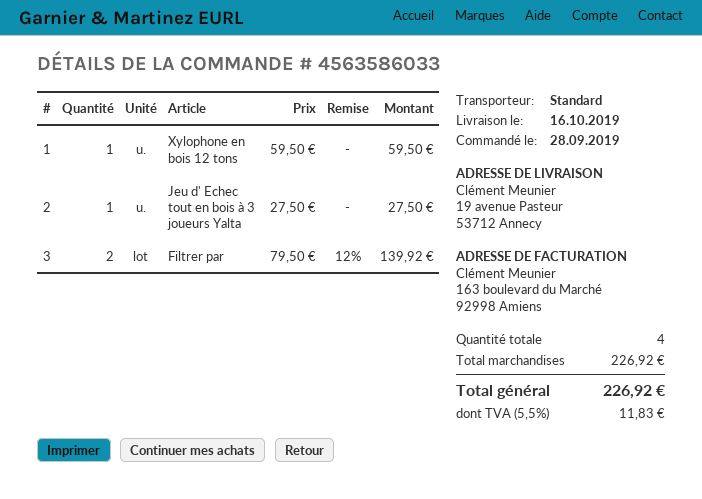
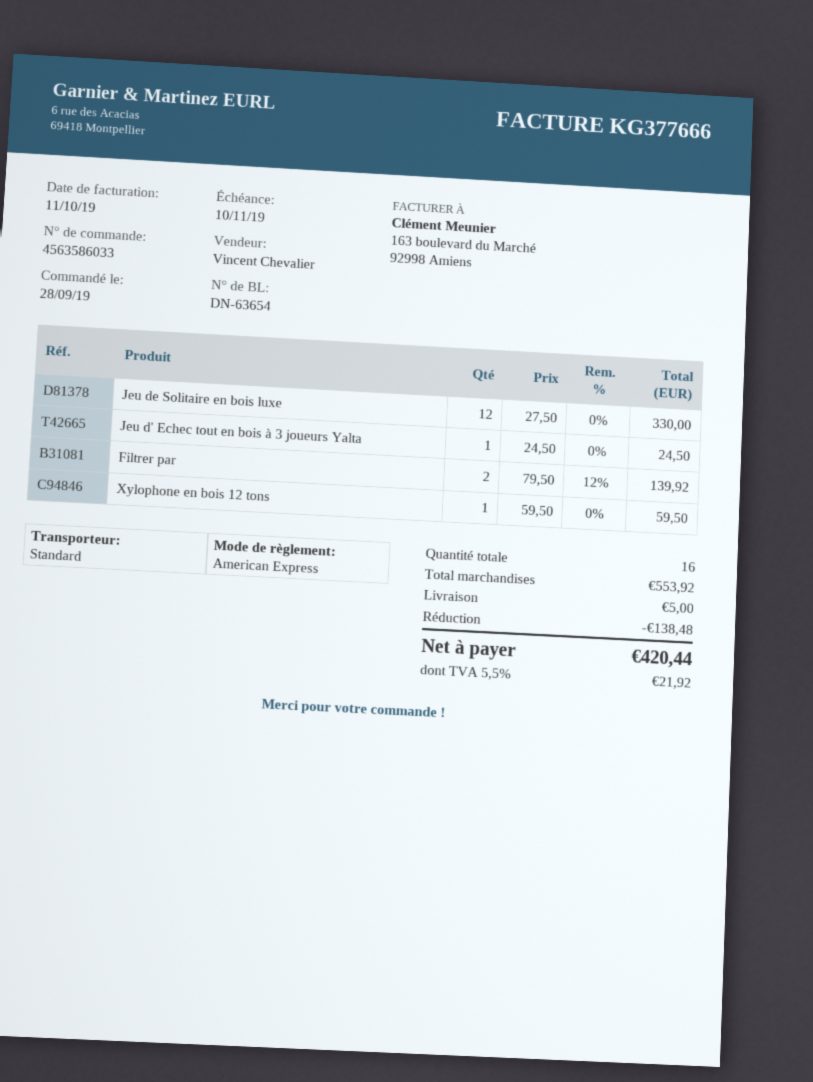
Jeu d' Echec tout en bois à 3 joueurs Yalta: 1 x 27.50 = 27.50 -> 1 x 24.50 = 24.50
Jeu de Solitaire en bois luxe: none -> 12 x 27.50 = 330.00
total quantity: 4 -> 16
subtotal: 226.92 -> 553.92
discount: none -> 138.48
shipping: none -> 5.00
tax: 5.5% = 11.83 -> 5.5% = 21.92
total: 226.92 -> 420.44

